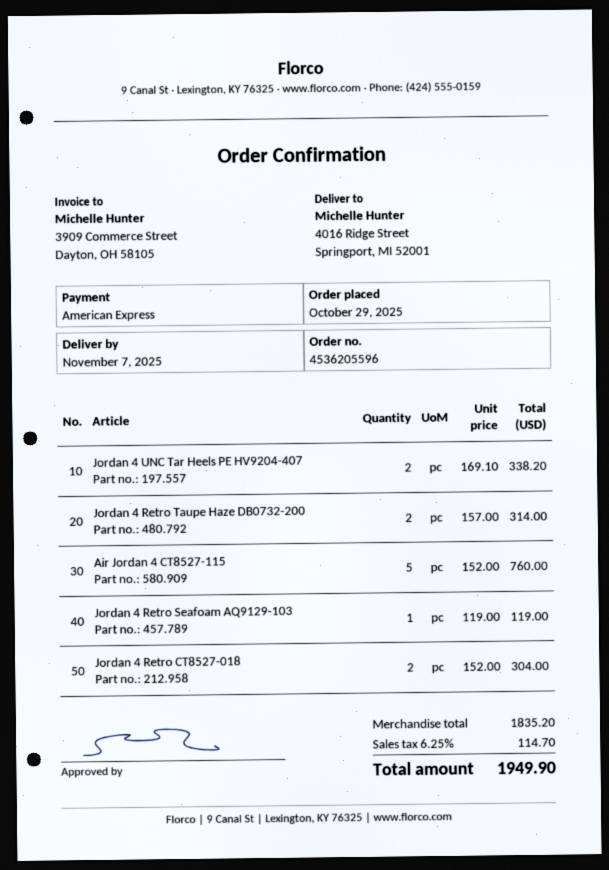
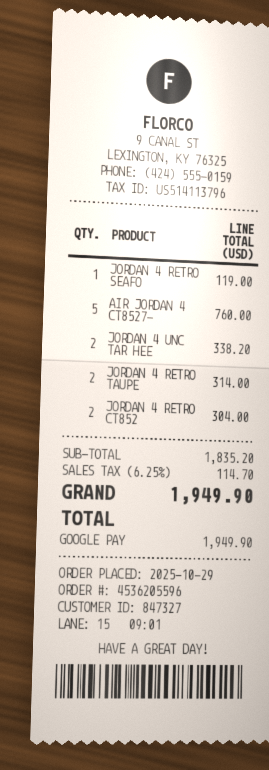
payment method: American Express -> Google Pay

